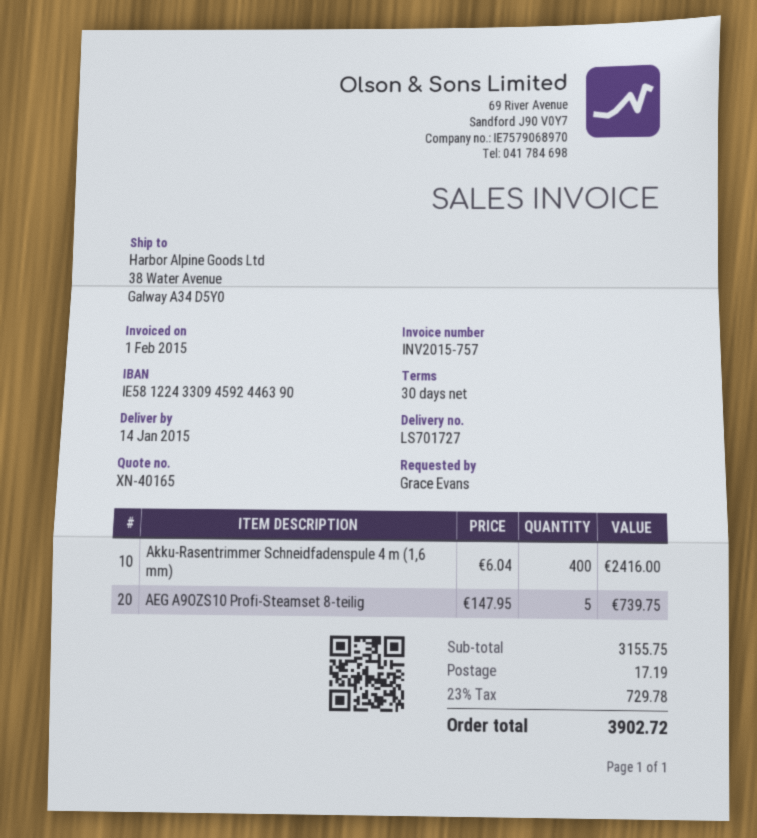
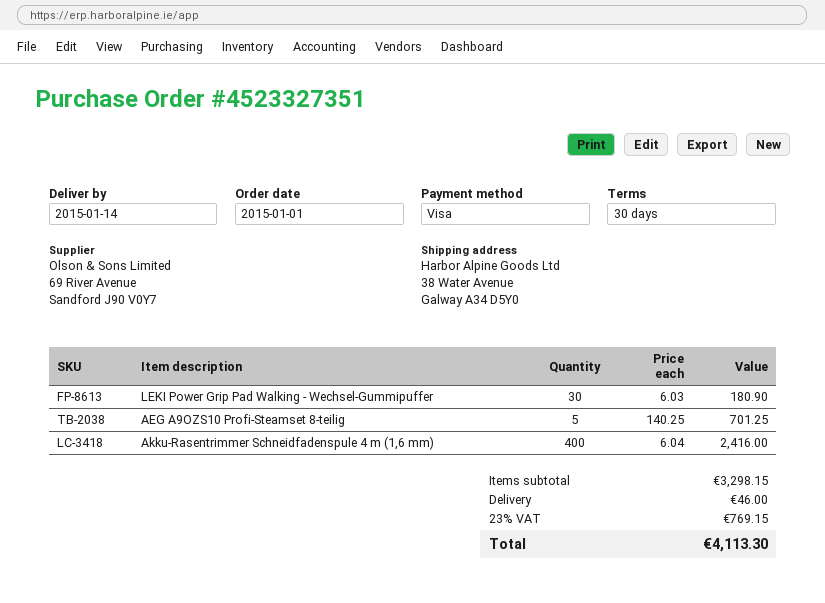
AEG A9OZS10 Profi-Steamset 8-teilig: 5 x 147.95 = 739.75 -> 5 x 140.25 = 701.25
LEKI Power Grip Pad Walking - Wechsel-Gummipuffer: none -> 30 x 6.03 = 180.90
subtotal: 3155.75 -> 3298.15
shipping: 17.19 -> 46.00
tax: 23% = 729.78 -> 23% = 769.15
total: 3902.72 -> 4113.30

